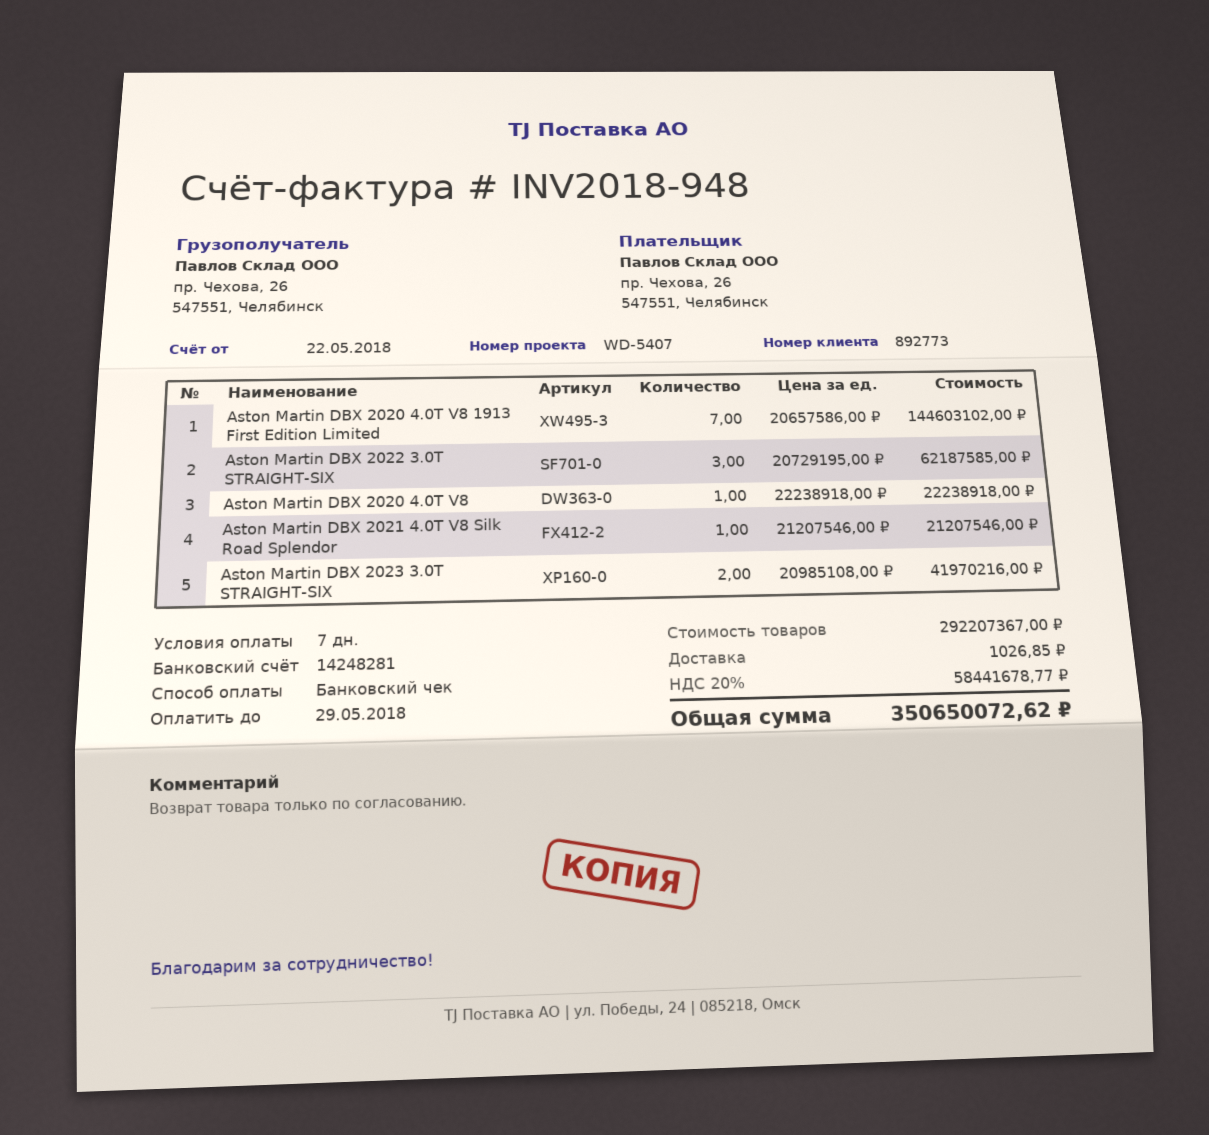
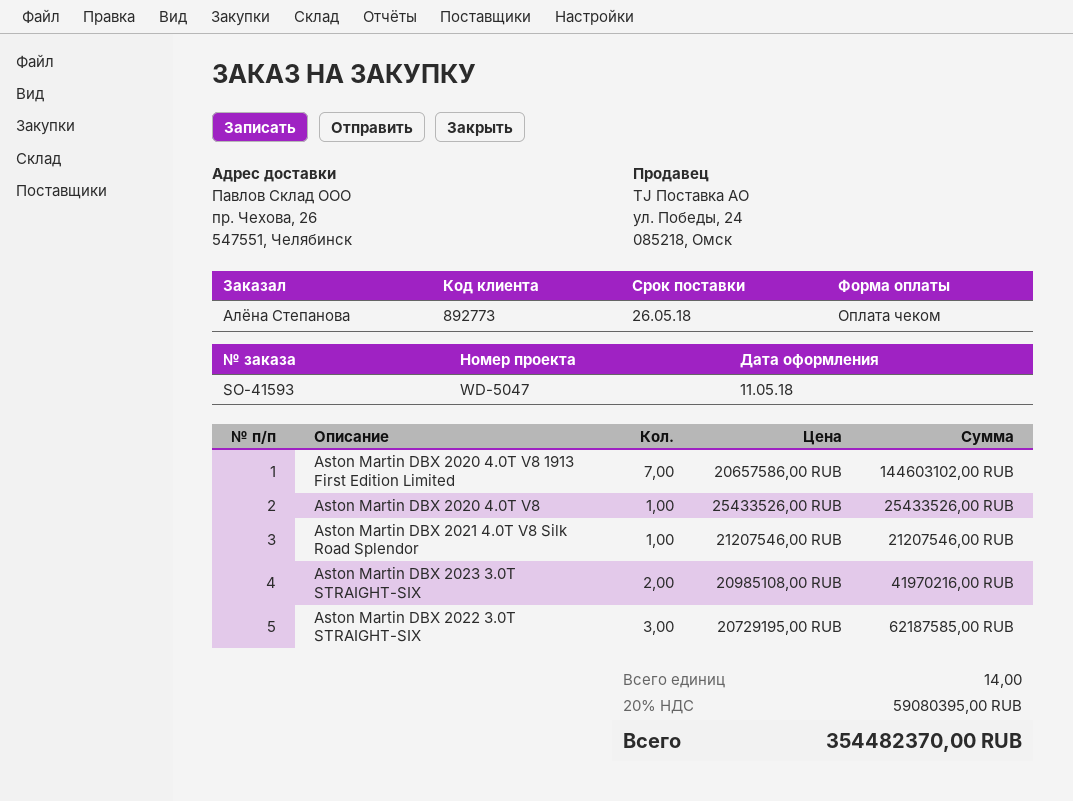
reference: WD-5407 -> WD-5047
Aston Martin DBX 2020 4.0T V8: 1 x 22238918.00 = 22238918.00 -> 1 x 25433526.00 = 25433526.00
shipping: 1026.85 -> none
tax: 20% = 58441678.77 -> 20% = 59080395.00
total: 350650072.62 -> 354482370.00

